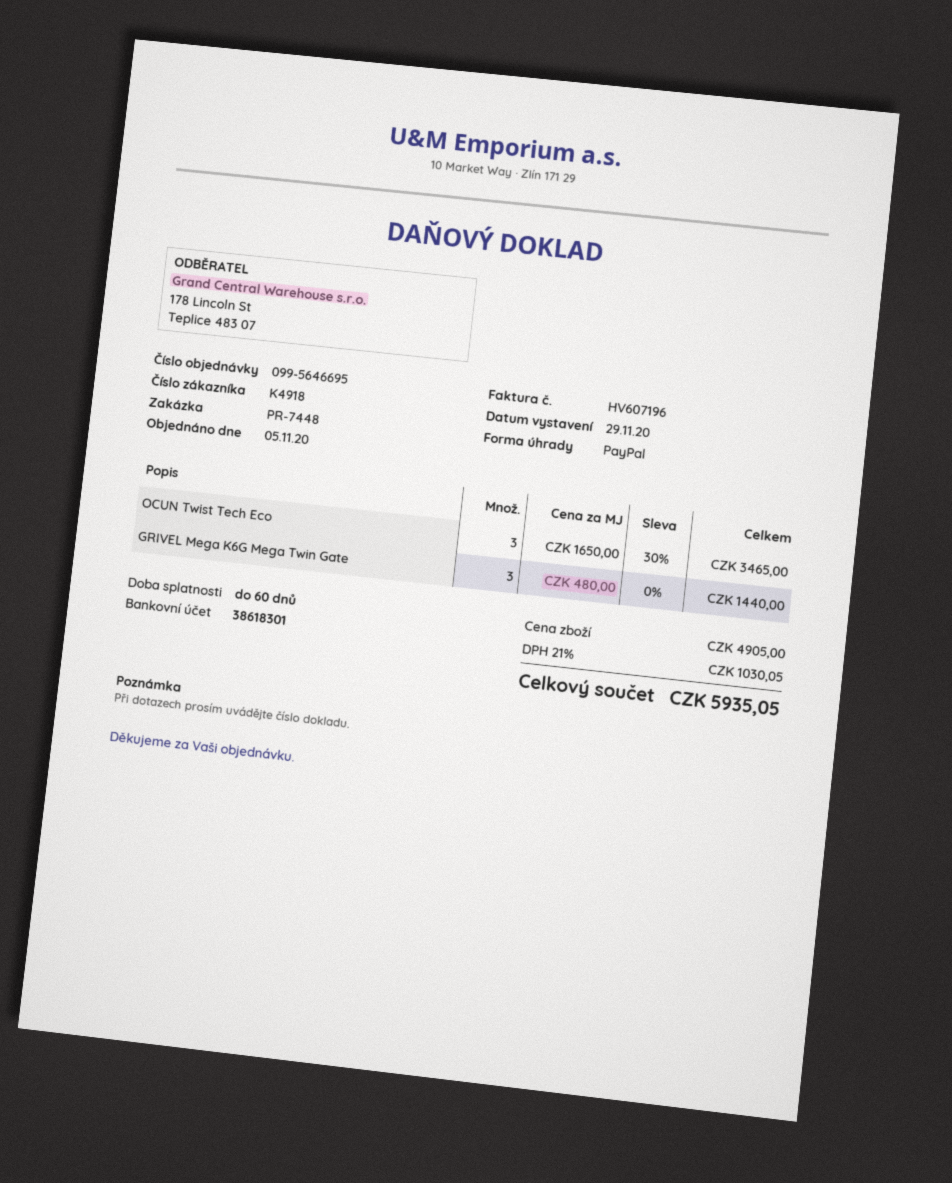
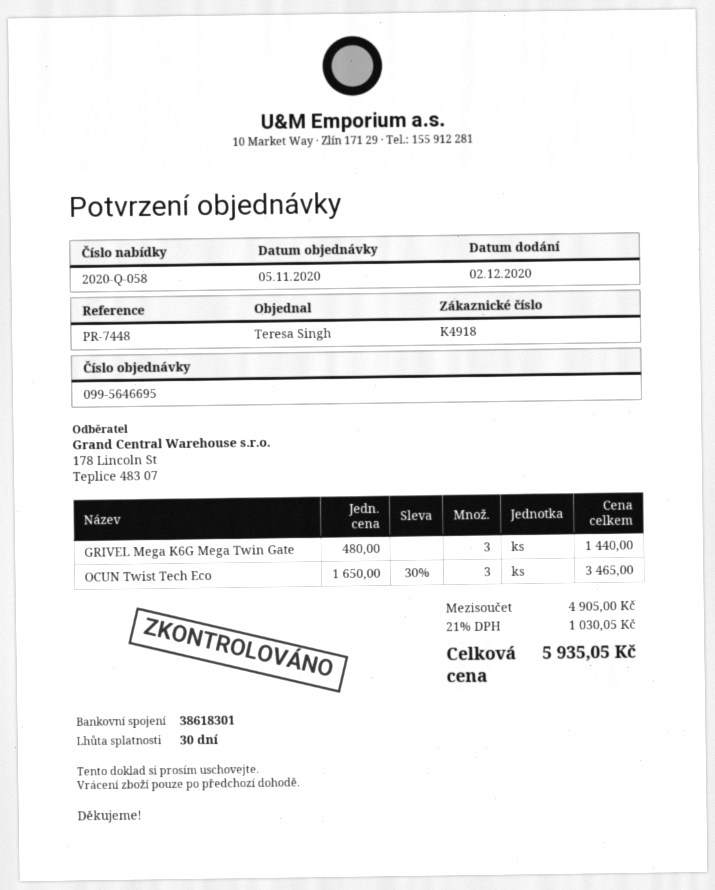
payment terms: 60 days -> 30 days

